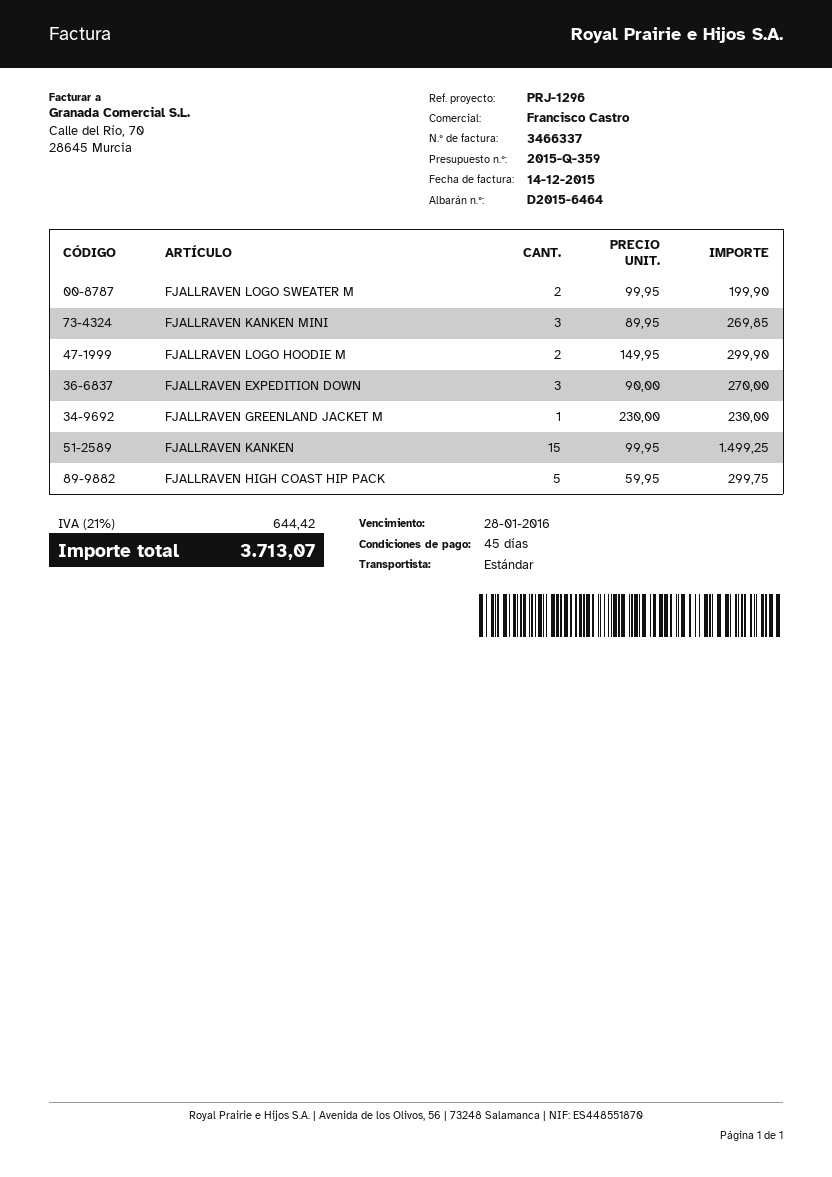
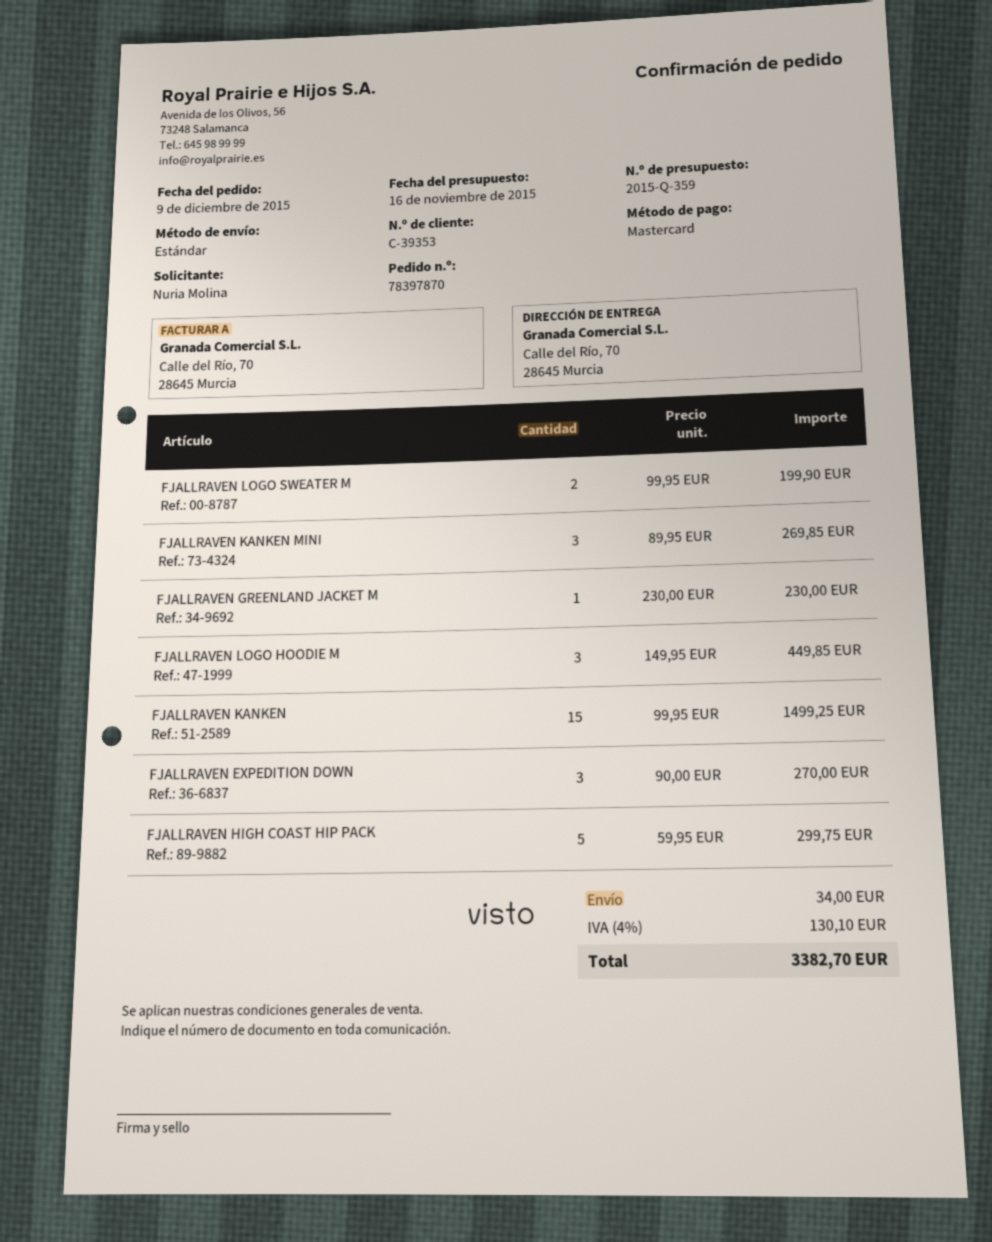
FJALLRAVEN LOGO HOODIE M: 2 x 149.95 = 299.90 -> 3 x 149.95 = 449.85
shipping: none -> 34.00
tax: 21% = 644.42 -> 4% = 130.10
total: 3713.07 -> 3382.70

